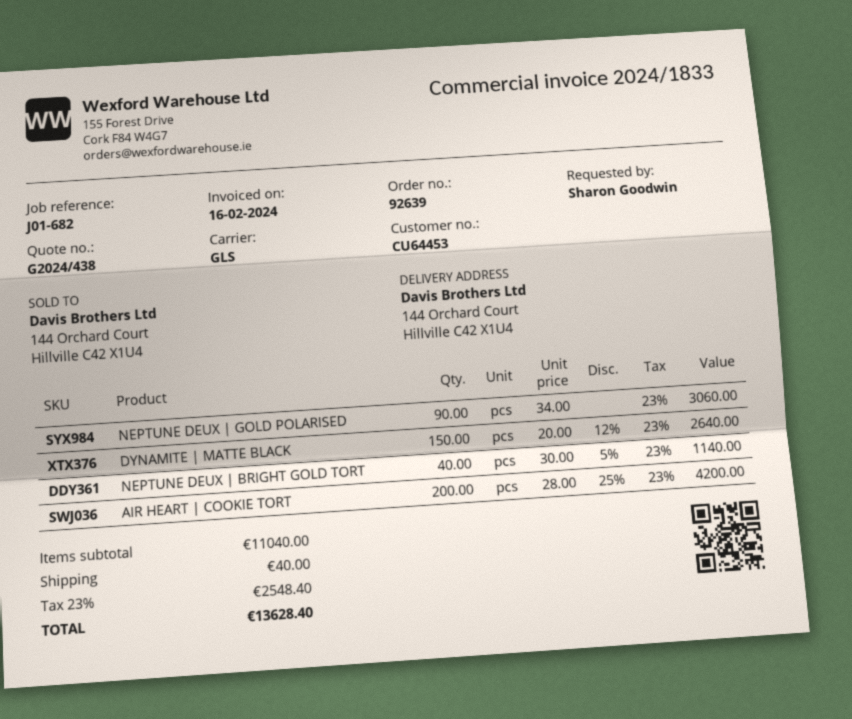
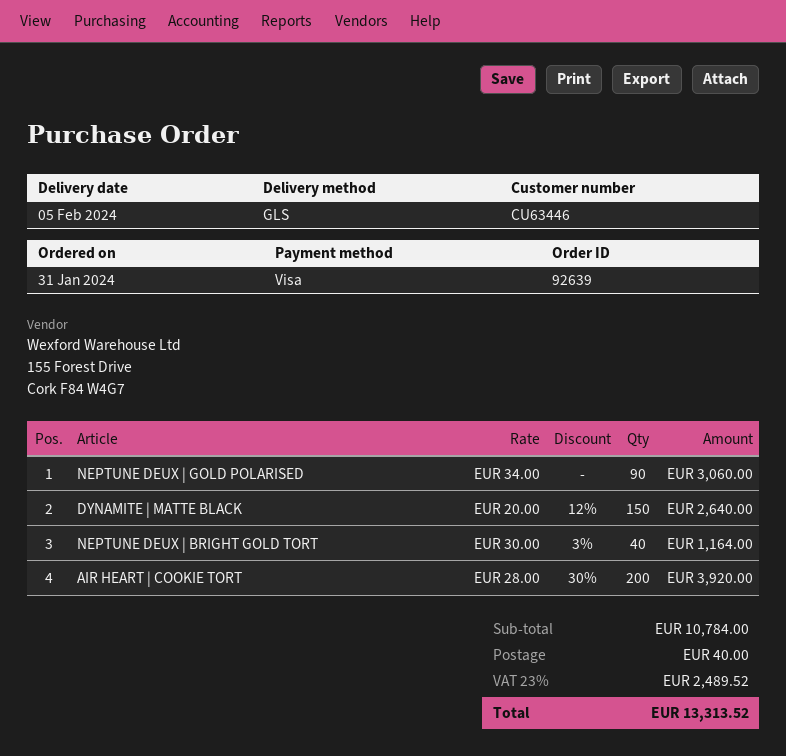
customer number: CU64453 -> CU63446
NEPTUNE DEUX | BRIGHT GOLD TORT: 40 x 30.00 - 5% = 1140.00 -> 40 x 30.00 - 3% = 1164.00
AIR HEART | COOKIE TORT: 200 x 28.00 - 25% = 4200.00 -> 200 x 28.00 - 30% = 3920.00
subtotal: 11040.00 -> 10784.00
tax: 23% = 2548.40 -> 23% = 2489.52
total: 13628.40 -> 13313.52

